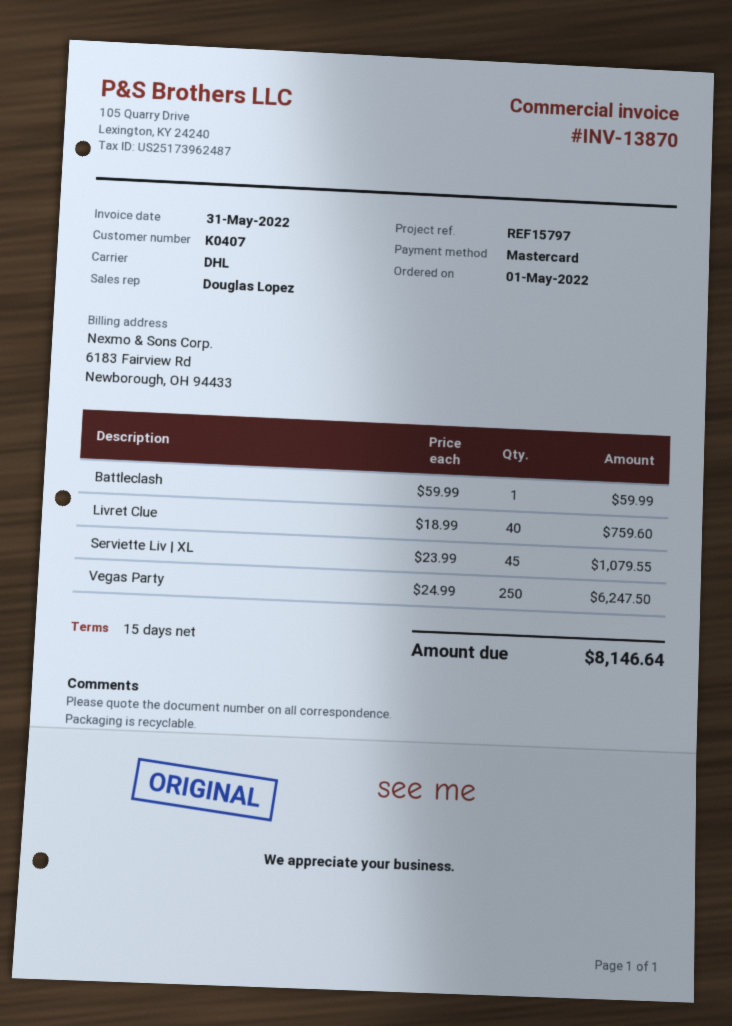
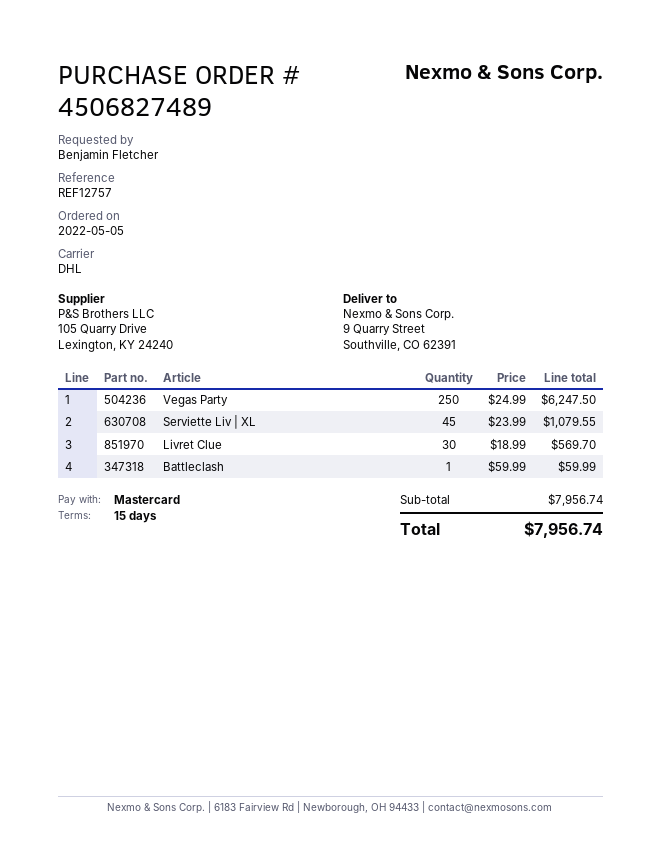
order date: 2022-05-01 -> 2022-05-05
reference: REF15797 -> REF12757
Livret Clue: 40 x 18.99 = 759.60 -> 30 x 18.99 = 569.70
total: 8146.64 -> 7956.74

